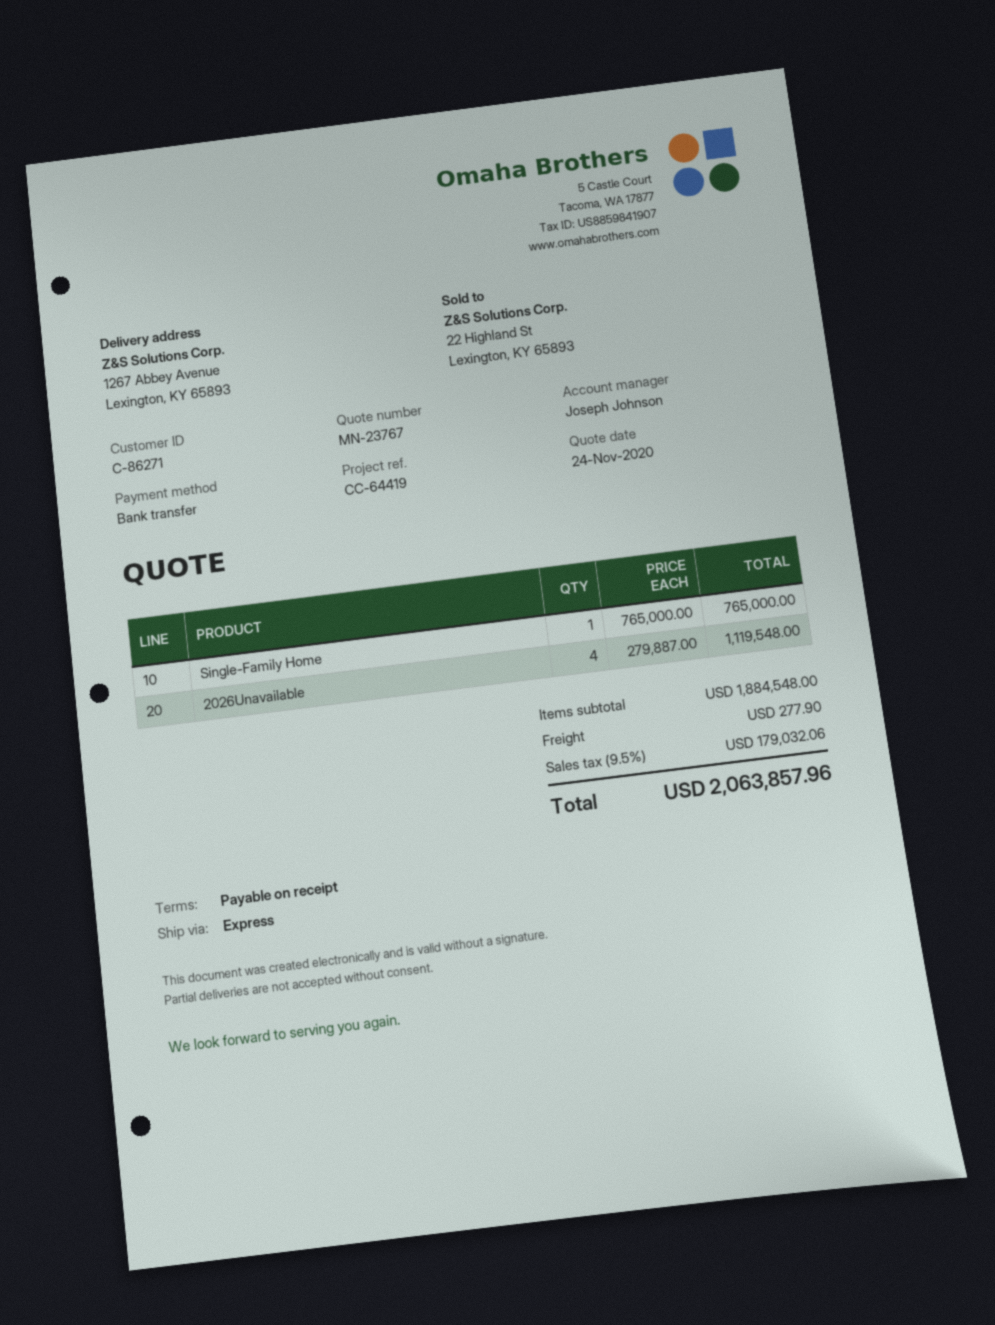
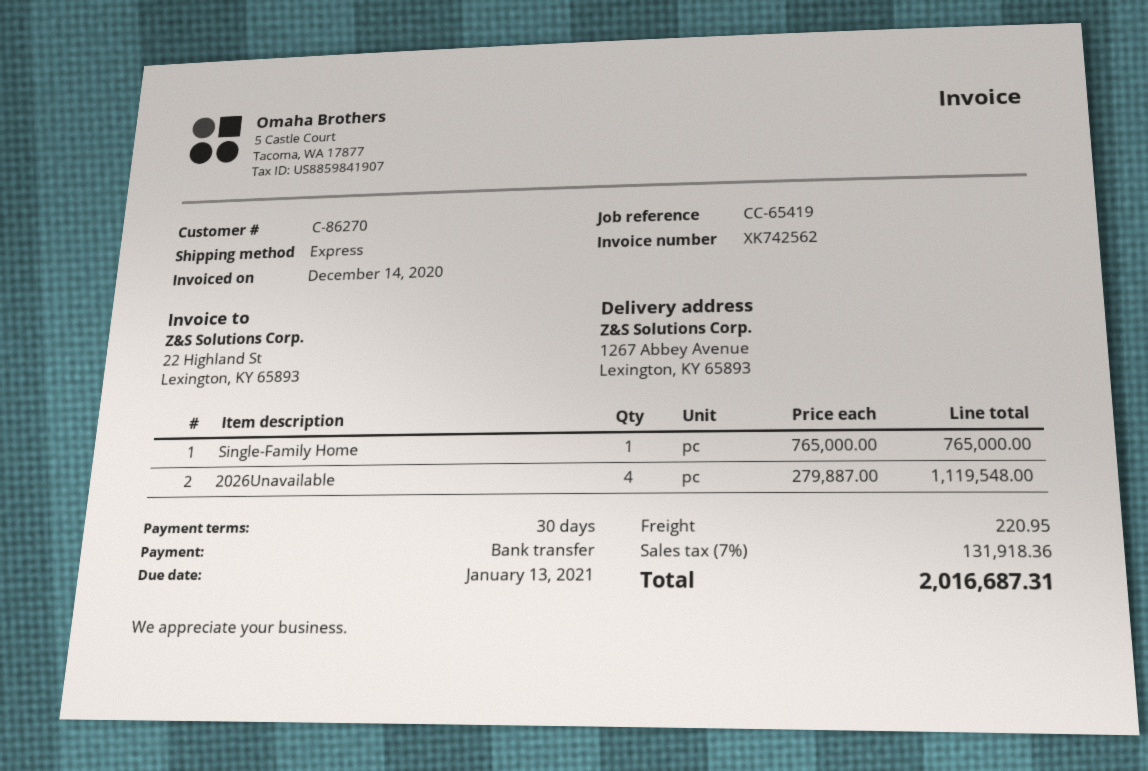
payment terms: on receipt -> 30 days
customer number: C-86271 -> C-86270
reference: CC-64419 -> CC-65419
shipping: 277.90 -> 220.95
tax: 9.5% = 179032.06 -> 7% = 131918.36
total: 2063857.96 -> 2016687.31

